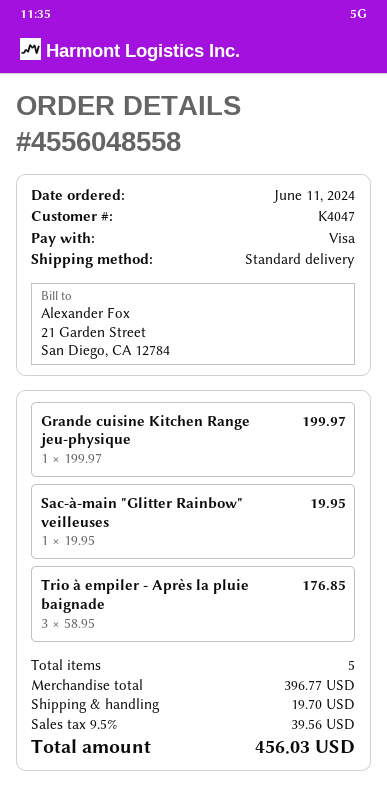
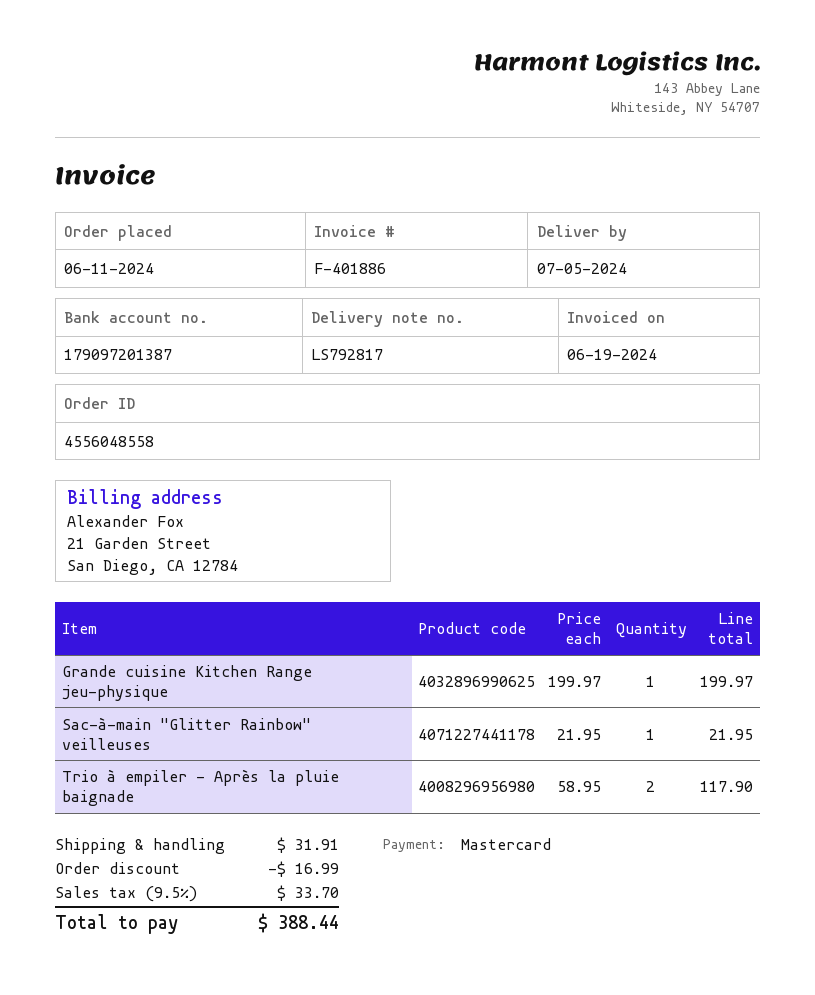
payment method: Visa -> Mastercard
Sac-à-main "Glitter Rainbow" veilleuses: 1 x 19.95 = 19.95 -> 1 x 21.95 = 21.95
Trio à empiler - Après la pluie baignade: 3 x 58.95 = 176.85 -> 2 x 58.95 = 117.90
discount: none -> 16.99
shipping: 19.70 -> 31.91
tax: 9.5% = 39.56 -> 9.5% = 33.70
total: 456.03 -> 388.44

